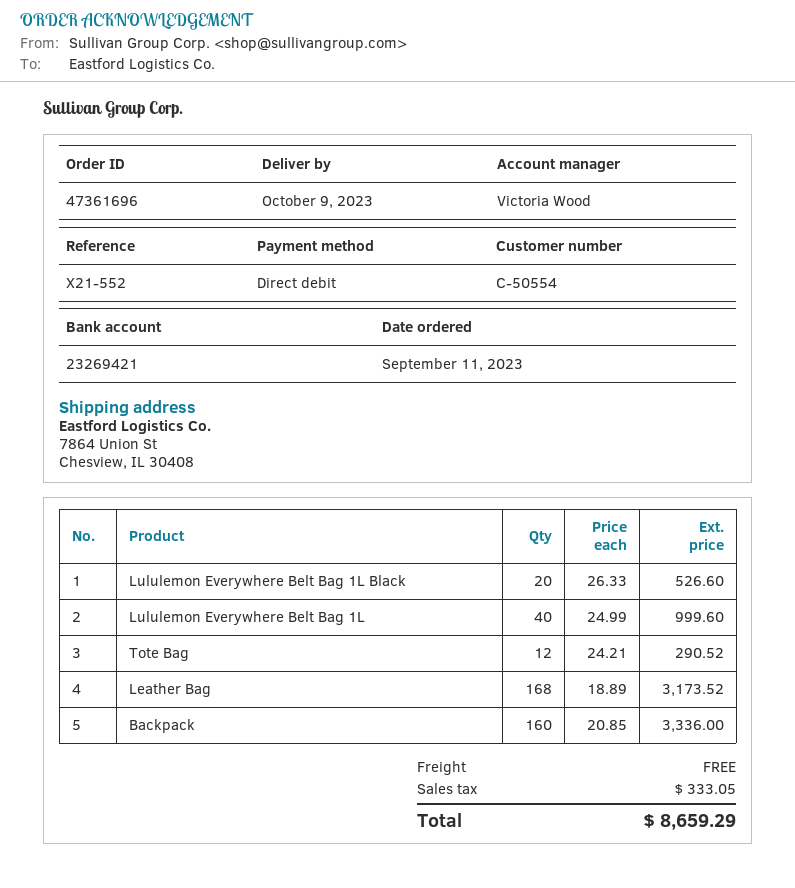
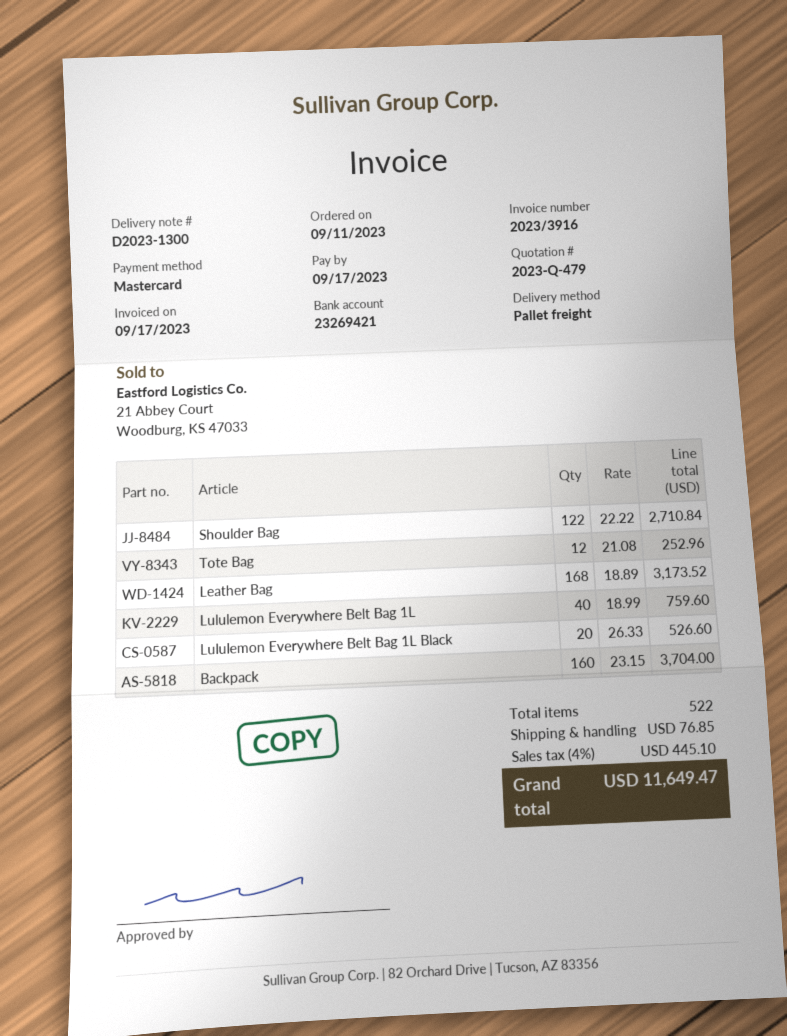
payment method: direct debit -> Mastercard
Lululemon Everywhere Belt Bag 1L: 40 x 24.99 = 999.60 -> 40 x 18.99 = 759.60
Tote Bag: 12 x 24.21 = 290.52 -> 12 x 21.08 = 252.96
Backpack: 160 x 20.85 = 3336.00 -> 160 x 23.15 = 3704.00
Shoulder Bag: none -> 122 x 22.22 = 2710.84
shipping: 0.00 -> 76.85
tax: 333.05 -> 445.10
total: 8659.29 -> 11649.47

